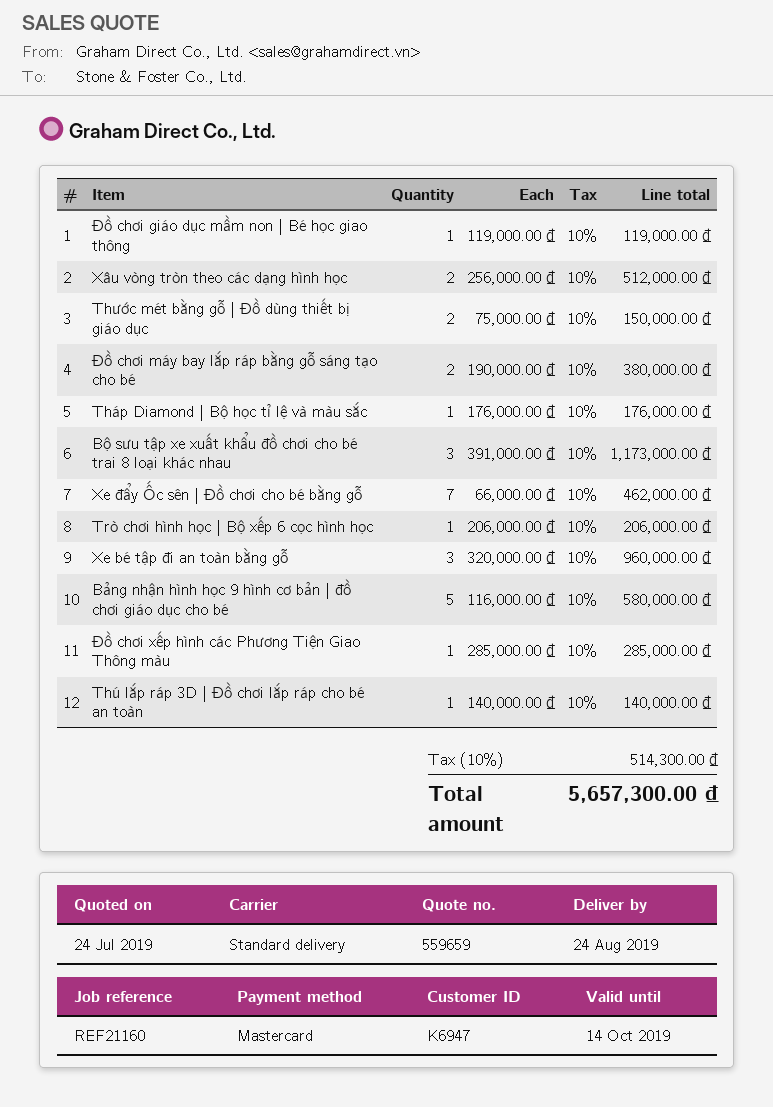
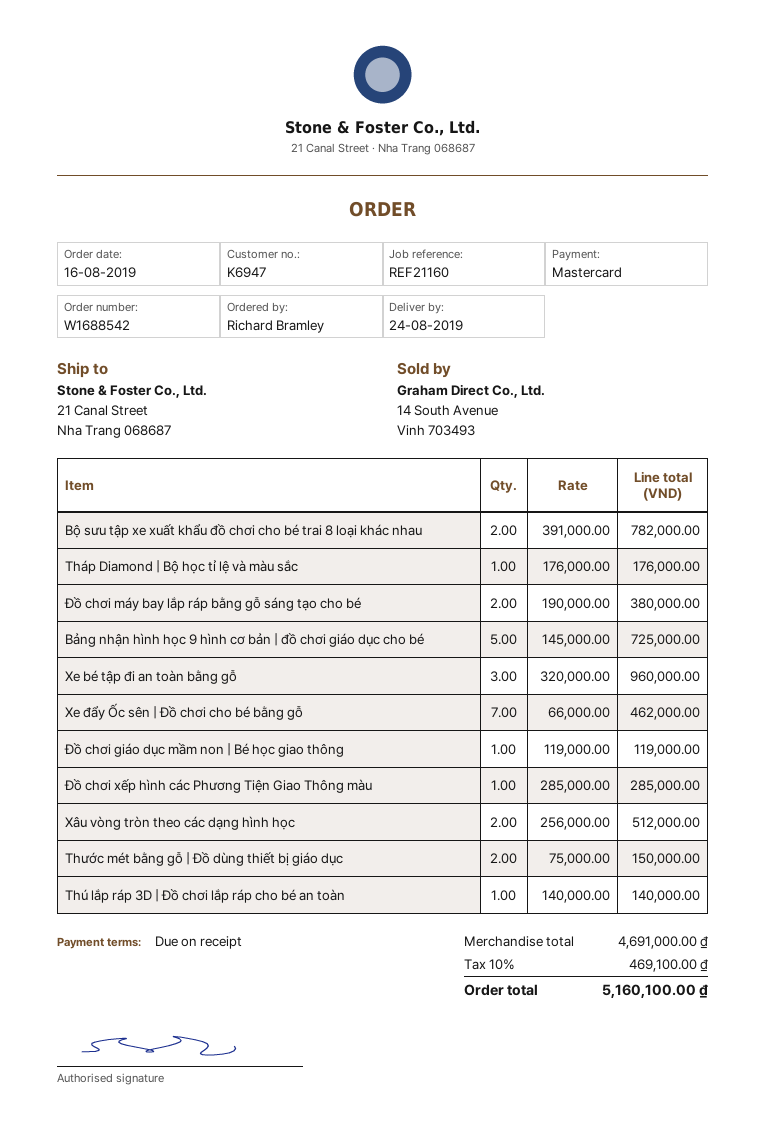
Bộ sưu tập xe xuất khẩu đồ chơi cho bé trai 8 loại khác nhau: 3 x 391000.00 = 1173000.00 -> 2 x 391000.00 = 782000.00
Trò chơi hình học | Bộ xếp 6 cọc hình học: 1 x 206000.00 = 206000.00 -> none
Bảng nhận hình học 9 hình cơ bản | đồ chơi giáo dục cho bé: 5 x 116000.00 = 580000.00 -> 5 x 145000.00 = 725000.00
tax: 10% = 514300.00 -> 10% = 469100.00
total: 5657300.00 -> 5160100.00

